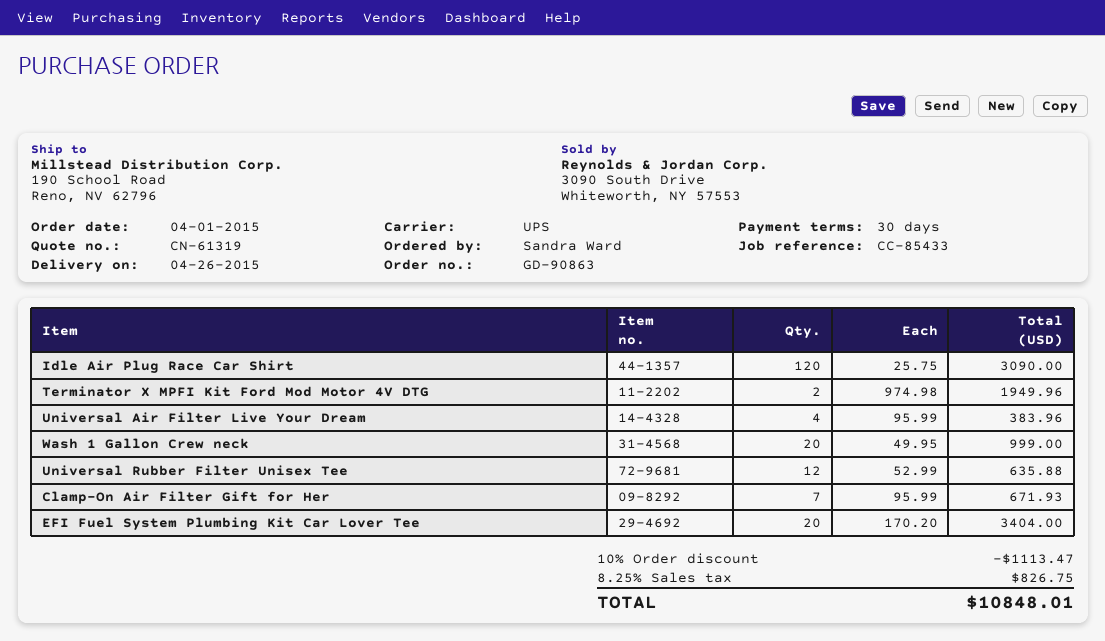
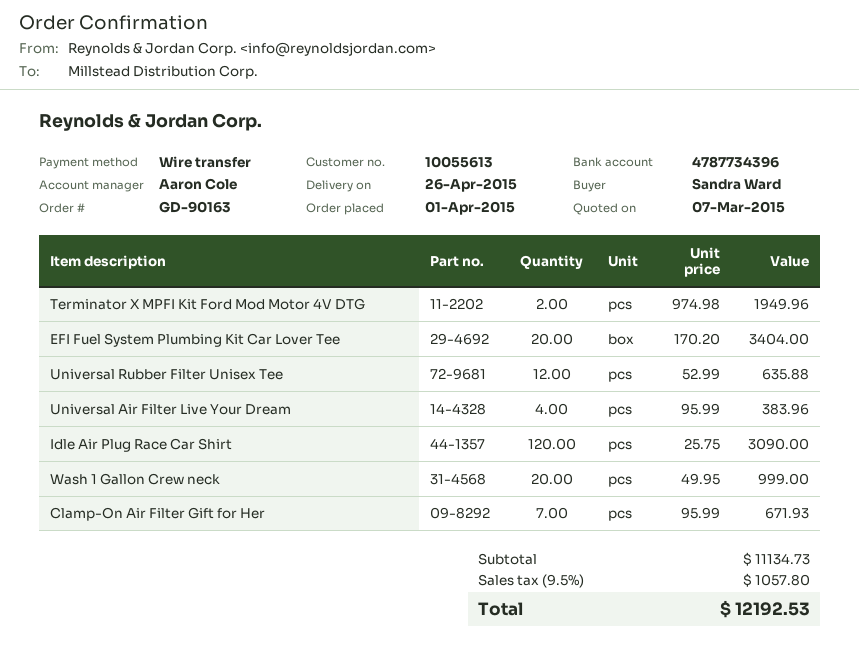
order number: GD-90863 -> GD-90163
discount: 10% = 1113.47 -> none
tax: 8.25% = 826.75 -> 9.5% = 1057.80
total: 10848.01 -> 12192.53

